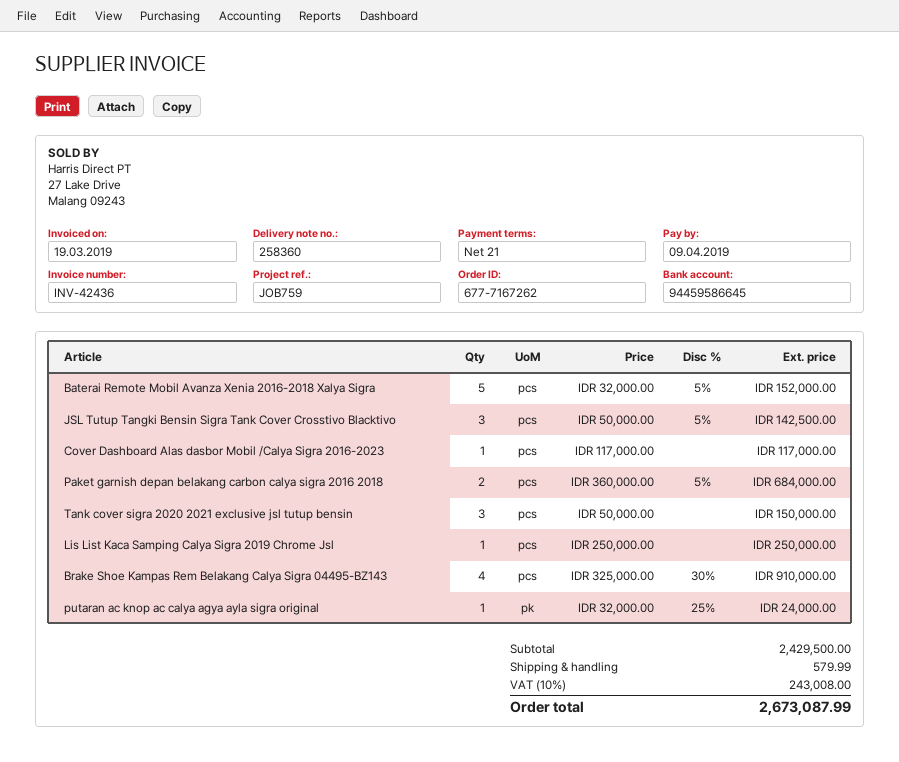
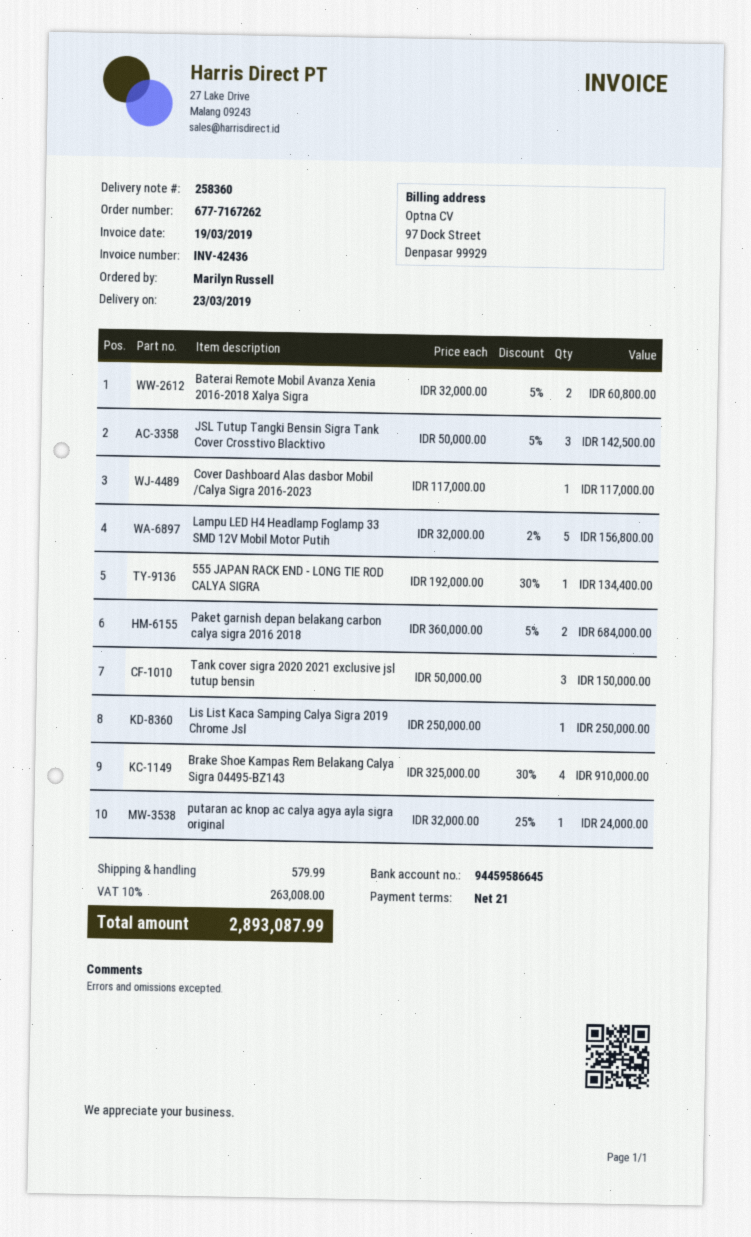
Baterai Remote Mobil Avanza Xenia 2016-2018 Xalya Sigra: 5 x 32000.00 - 5% = 152000.00 -> 2 x 32000.00 - 5% = 60800.00
Lampu LED H4 Headlamp Foglamp 33 SMD 12V Mobil Motor Putih: none -> 5 x 32000.00 - 2% = 156800.00
555 JAPAN RACK END - LONG TIE ROD CALYA SIGRA: none -> 1 x 192000.00 - 30% = 134400.00
tax: 10% = 243008.00 -> 10% = 263008.00
total: 2673087.99 -> 2893087.99

